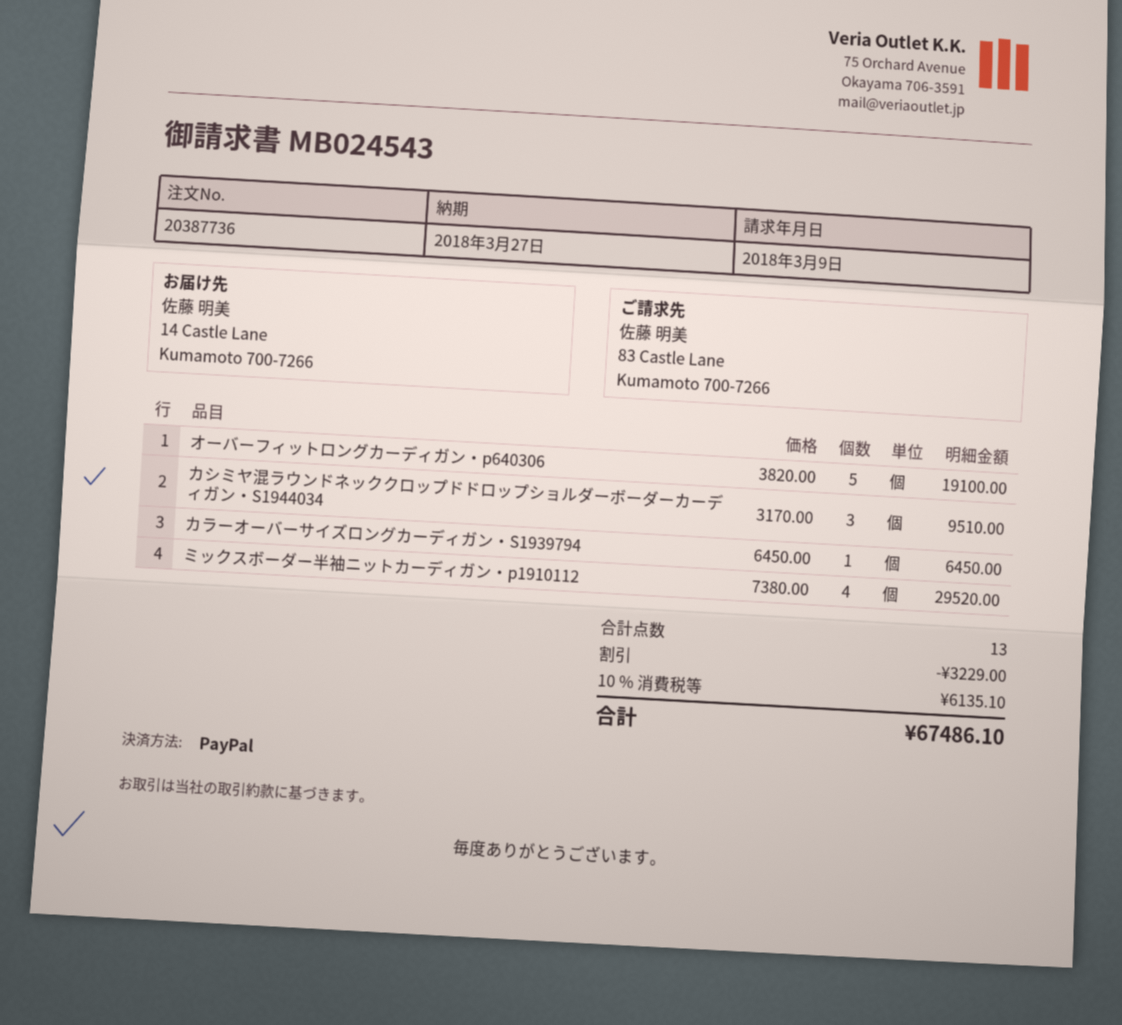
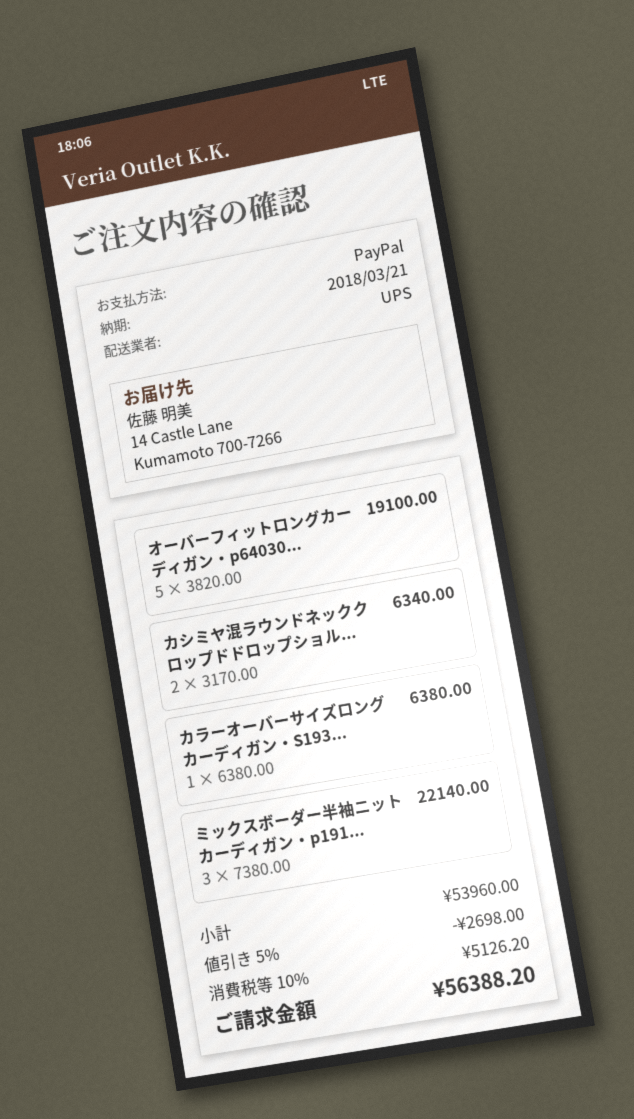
delivery date: 2018-03-27 -> 2018-03-21
カシミヤ混ラウンドネッククロップドドロップショルダーボーダーカーディガン・S1944034: 3 x 3170.00 = 9510.00 -> 2 x 3170.00 = 6340.00
カラーオーバーサイズロングカーディガン・S1939794: 1 x 6450.00 = 6450.00 -> 1 x 6380.00 = 6380.00
ミックスボーダー半袖ニットカーディガン・p1910112: 4 x 7380.00 = 29520.00 -> 3 x 7380.00 = 22140.00
discount: 3229.00 -> 2698.00
tax: 10% = 6135.10 -> 10% = 5126.20
total: 67486.10 -> 56388.20

